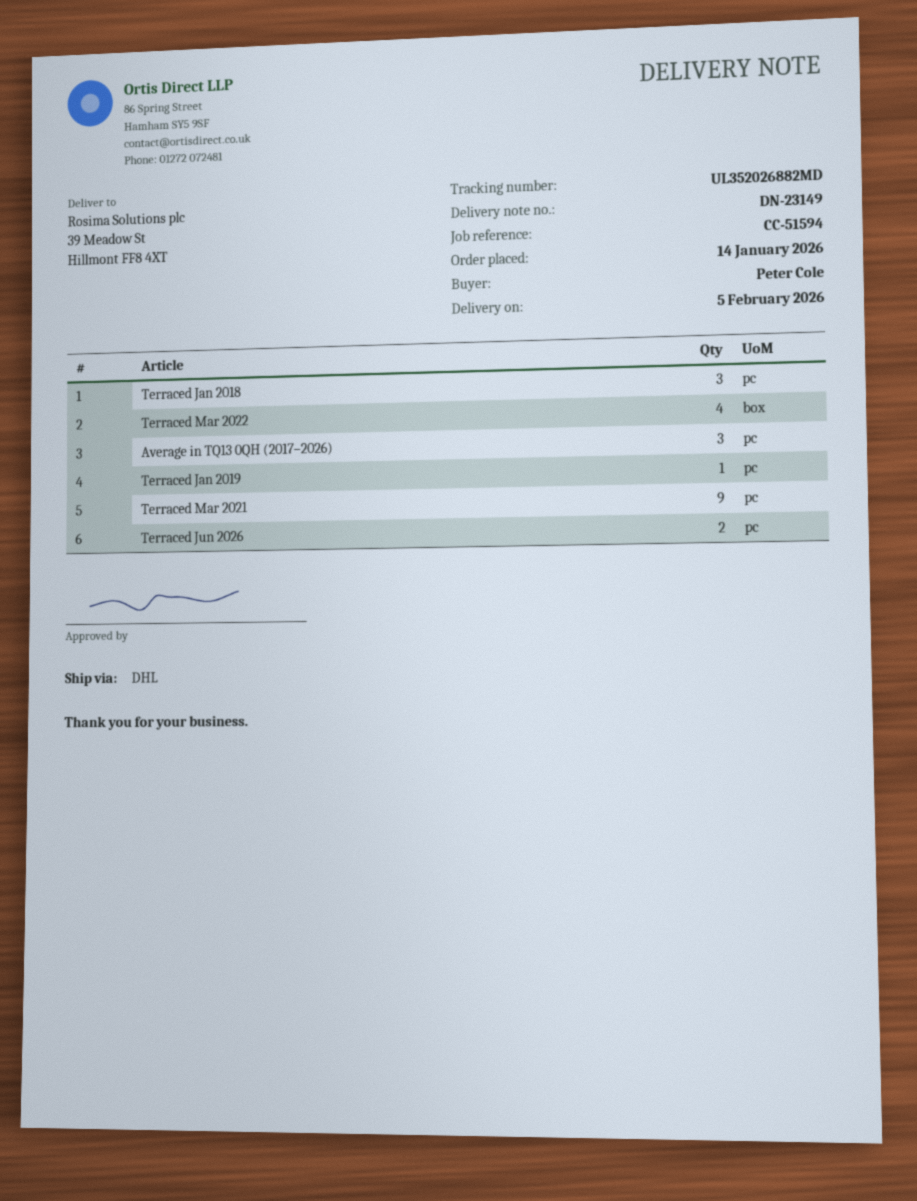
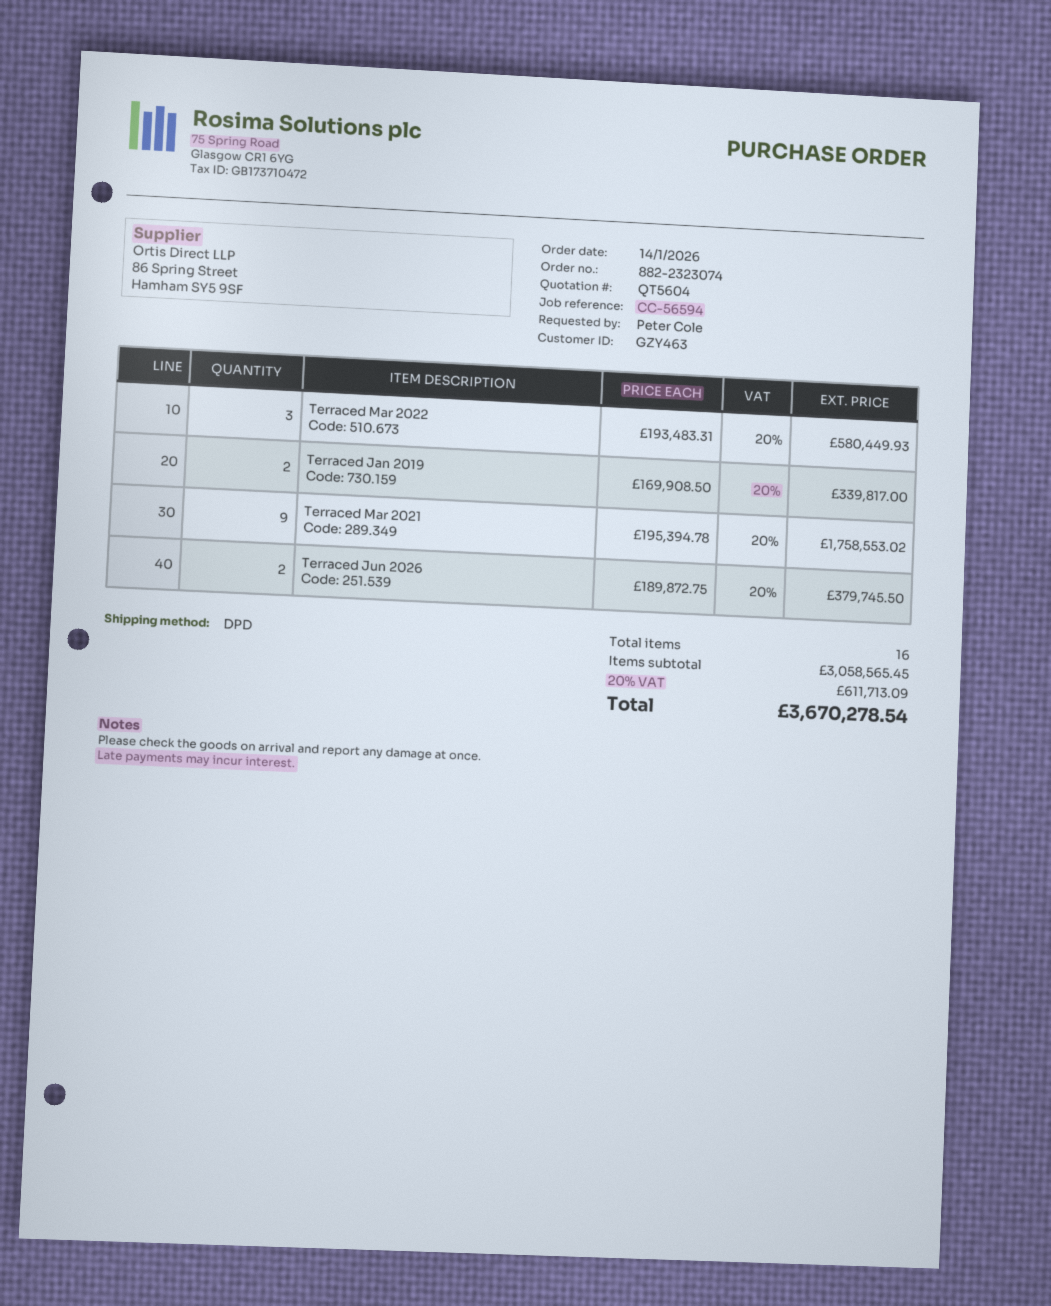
reference: CC-51594 -> CC-56594
shipping method: DHL -> DPD
Terraced Jan 2018: 3 -> none
Terraced Mar 2022: 4 -> 3
Average in TQ13 0QH (2017–2026): 3 -> none
Terraced Jan 2019: 1 -> 2

